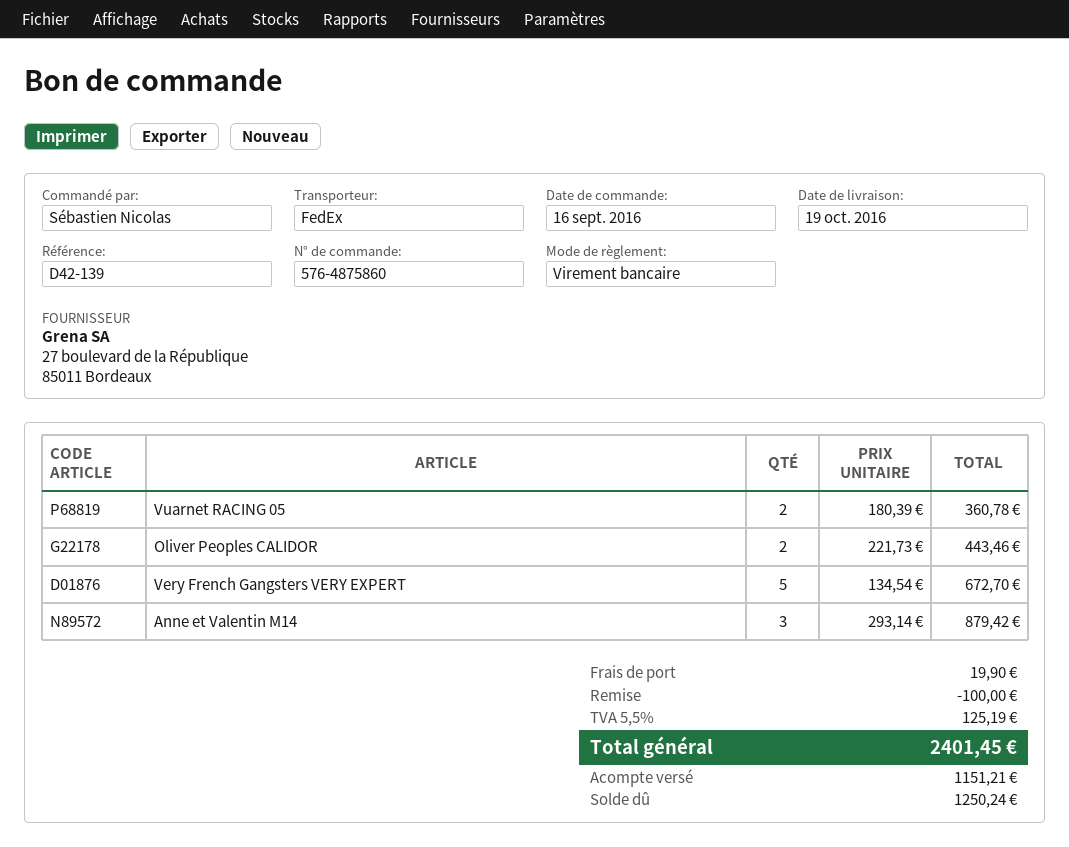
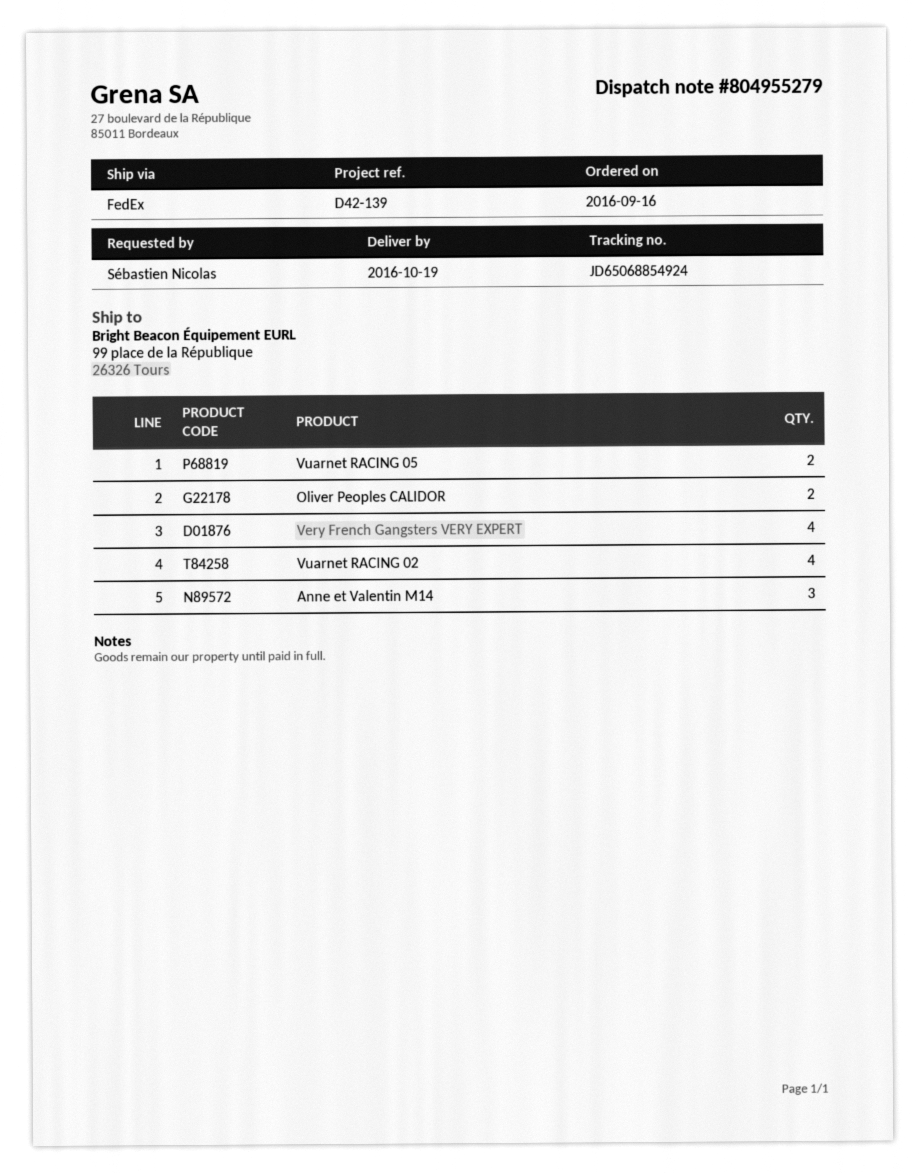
Very French Gangsters VERY EXPERT: 5 -> 4
Vuarnet RACING 02: none -> 4

